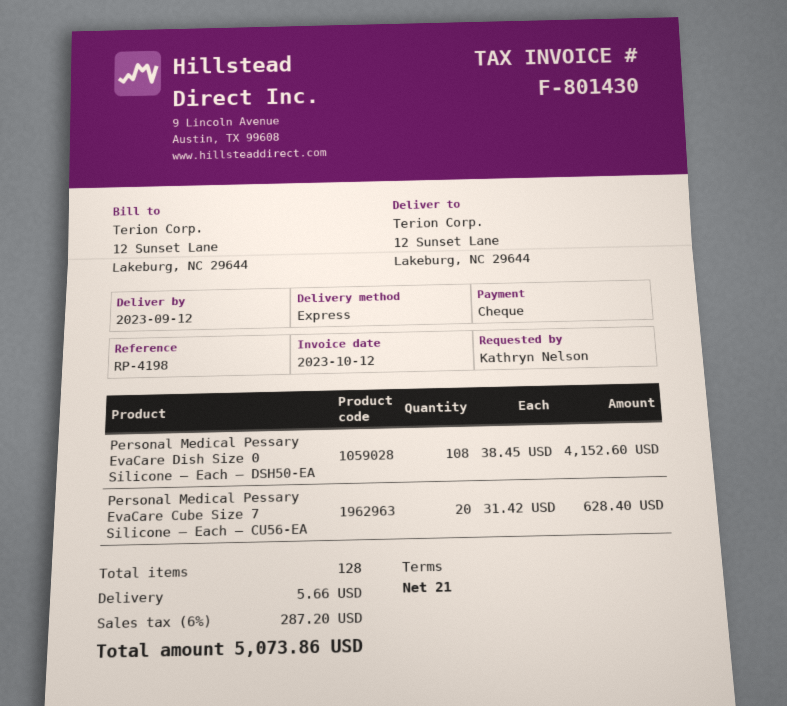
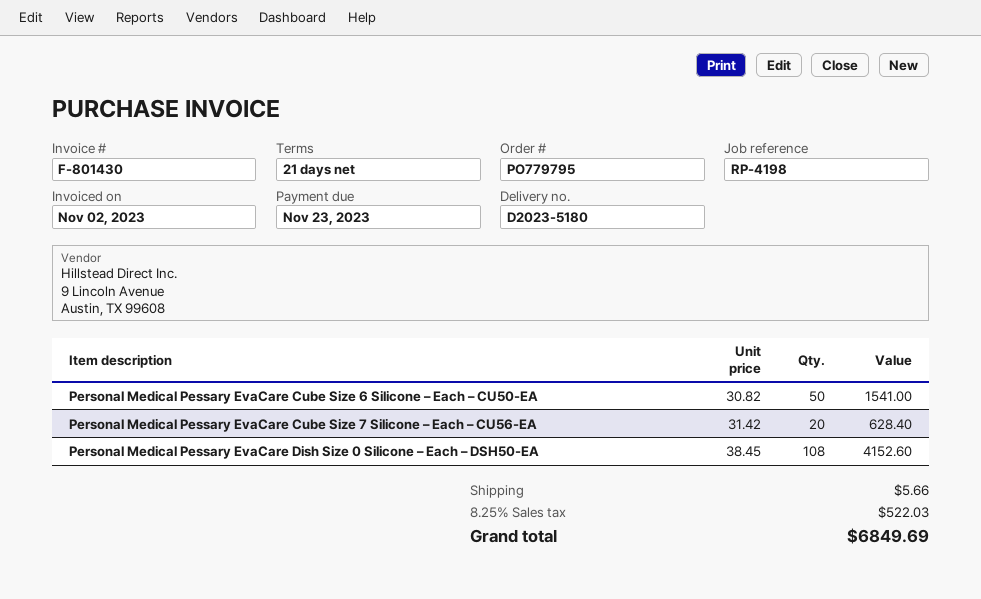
invoice date: 2023-10-12 -> 2023-11-02
Personal Medical Pessary EvaCare Cube Size 6 Silicone – Each – CU50-EA: none -> 50 x 30.82 = 1541.00
tax: 6% = 287.20 -> 8.25% = 522.03
total: 5073.86 -> 6849.69

